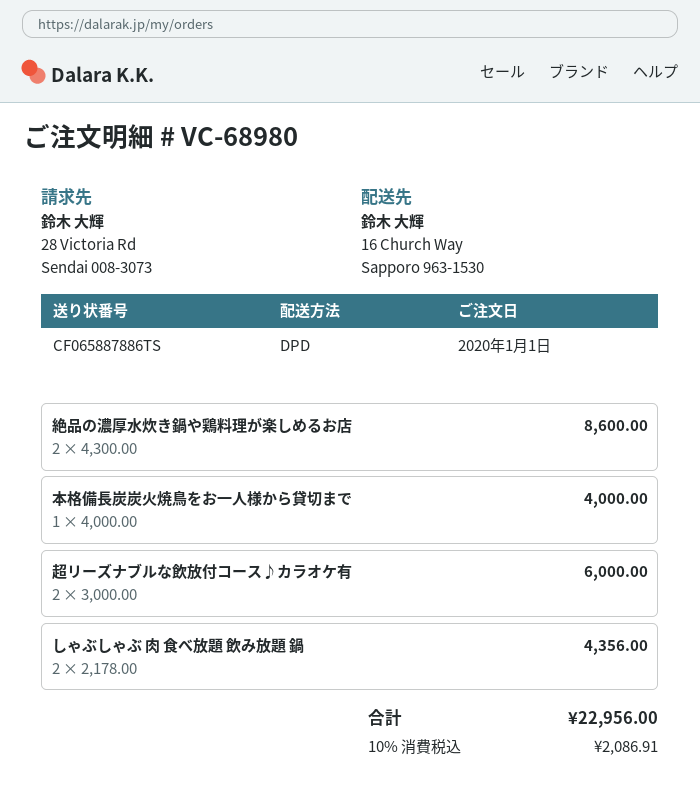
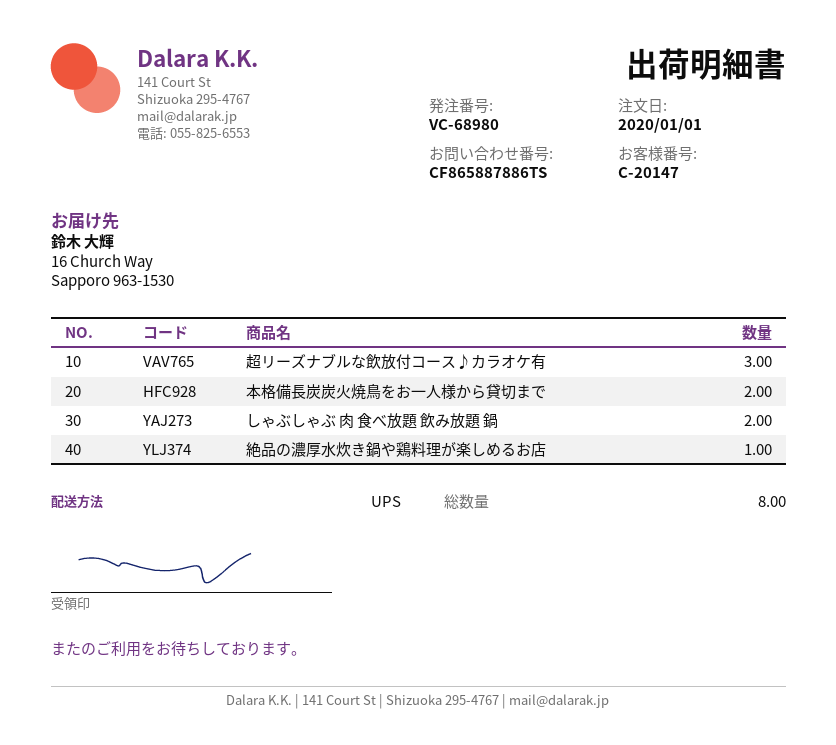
shipping method: DPD -> UPS
tracking number: CF065887886TS -> CF865887886TS
絶品の濃厚水炊き鍋や鶏料理が楽しめるお店: 2 -> 1
本格備長炭炭火焼鳥をお一人様から貸切まで: 1 -> 2
超リーズナブルな飲放付コース♪カラオケ有: 2 -> 3

